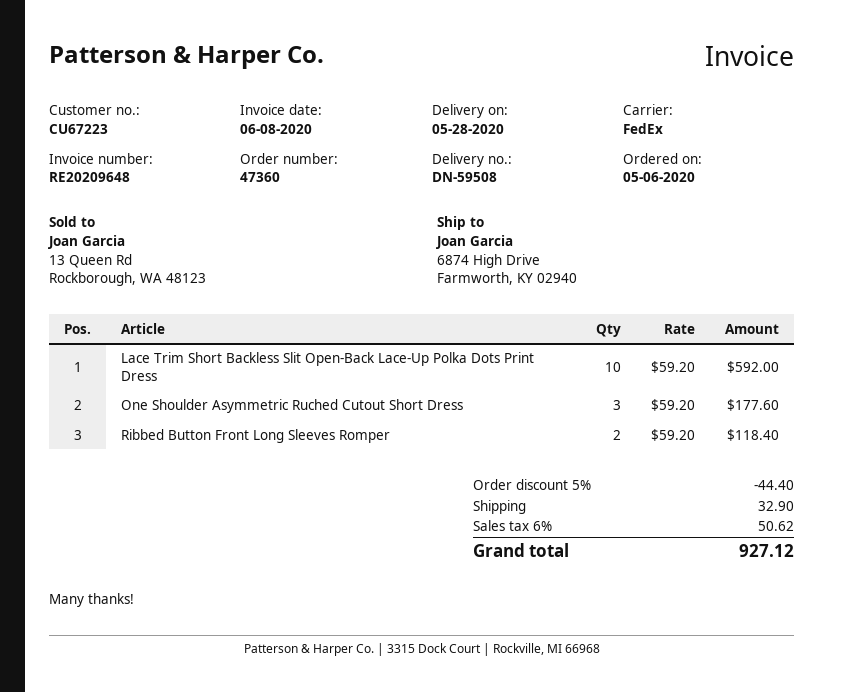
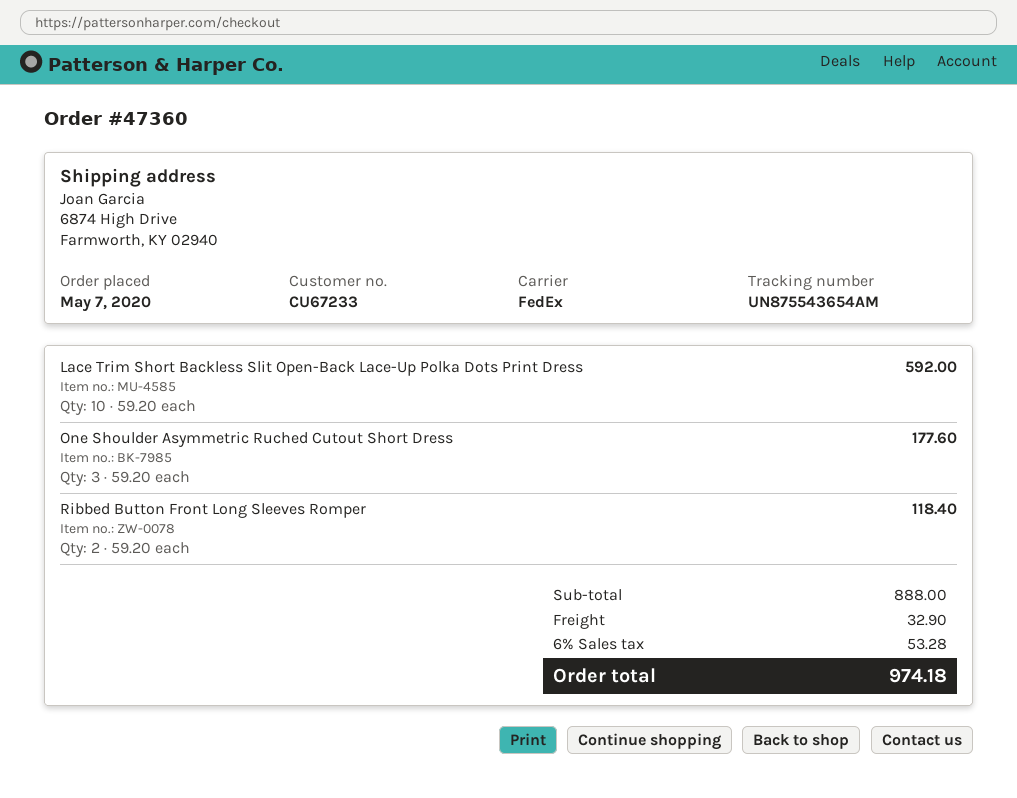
order date: 2020-05-06 -> 2020-05-07
customer number: CU67223 -> CU67233
discount: 5% = 44.40 -> none
tax: 6% = 50.62 -> 6% = 53.28
total: 927.12 -> 974.18

